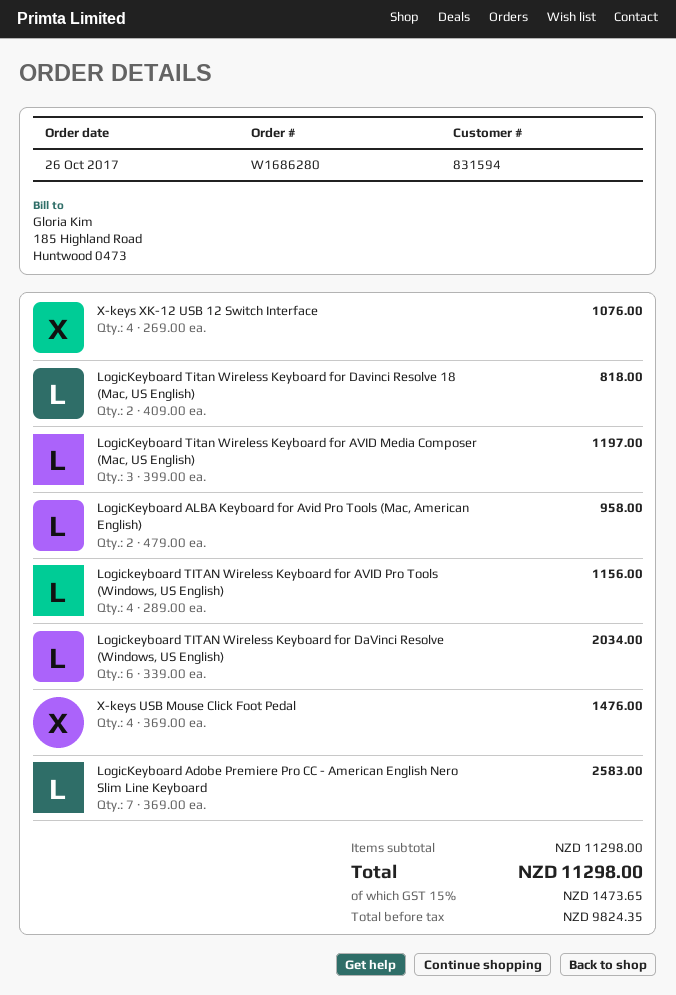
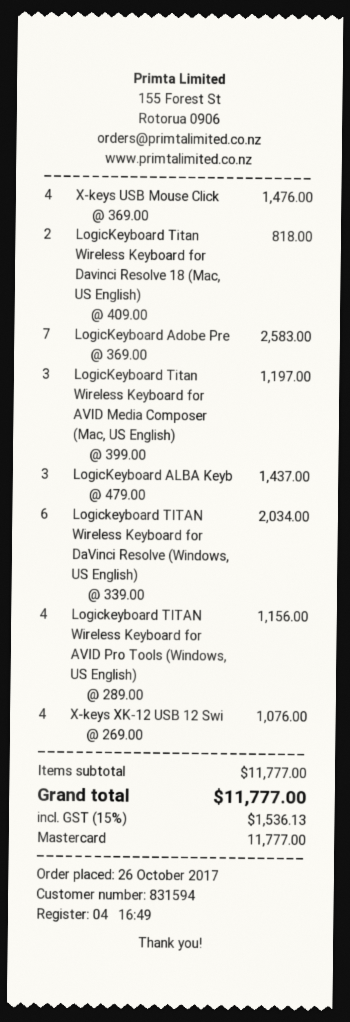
LogicKeyboard ALBA Keyboard for Avid Pro Tools (Mac, American English): 2 x 479.00 = 958.00 -> 3 x 479.00 = 1437.00
subtotal: 11298.00 -> 11777.00
tax: 15% = 1473.65 -> 15% = 1536.13
total: 11298.00 -> 11777.00

